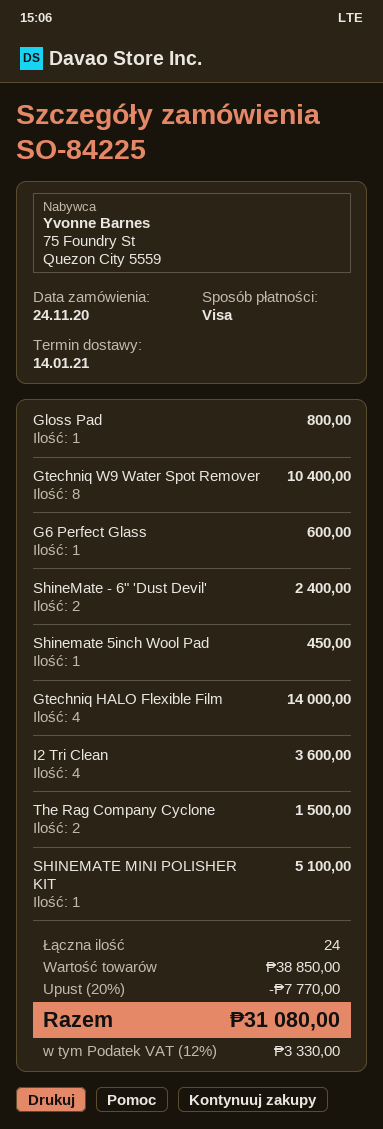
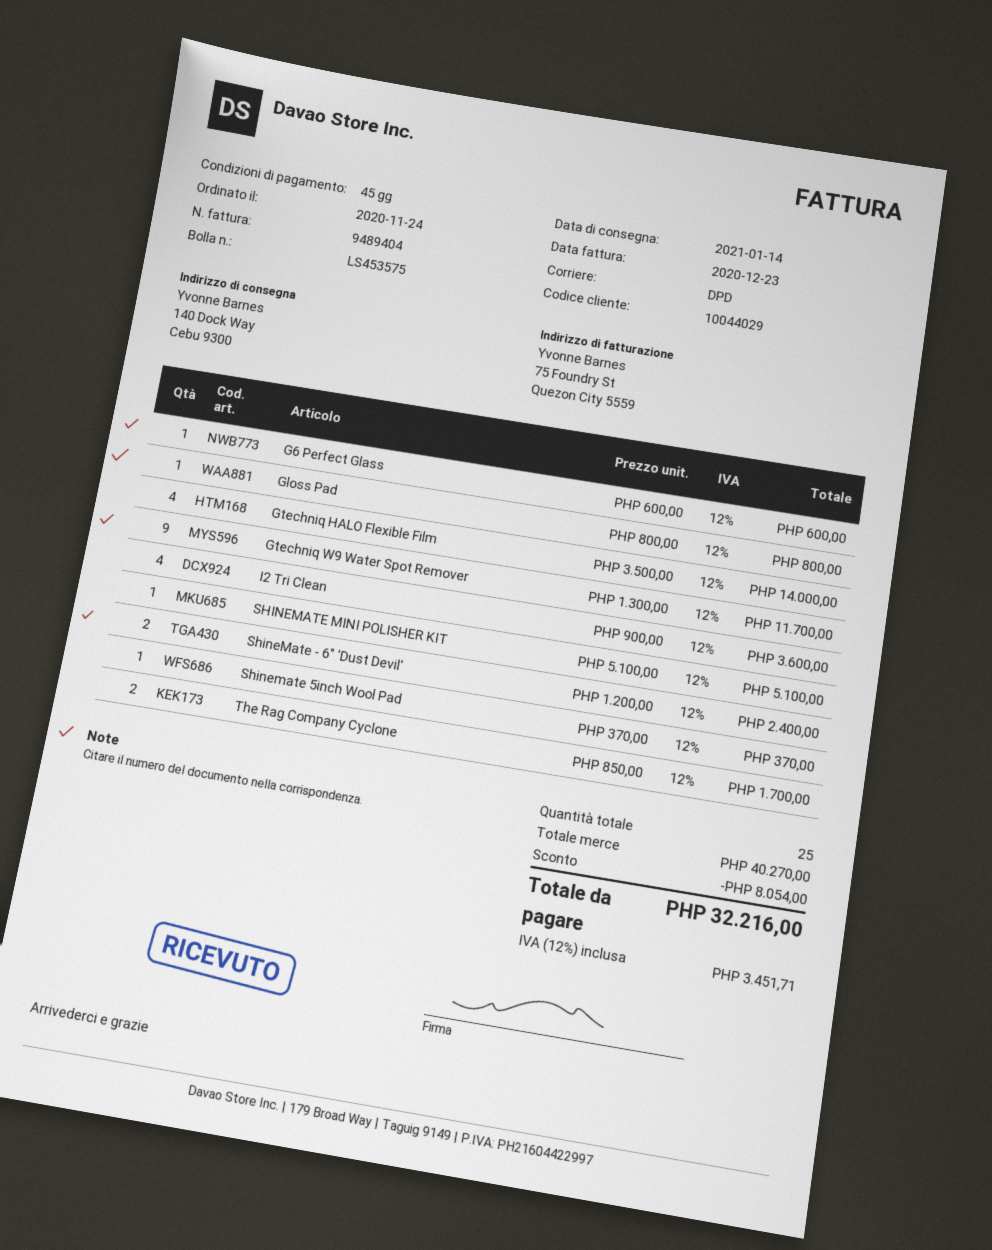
Gtechniq W9 Water Spot Remover: 8 for 10400.00 -> 9 for 11700.00
Shinemate 5inch Wool Pad: 1 for 450.00 -> 1 for 370.00
The Rag Company Cyclone: 2 for 1500.00 -> 2 for 1700.00
total quantity: 24 -> 25
subtotal: 38850.00 -> 40270.00
discount: 7770.00 -> 8054.00
tax: 12% = 3330.00 -> 12% = 3451.71
total: 31080.00 -> 32216.00

